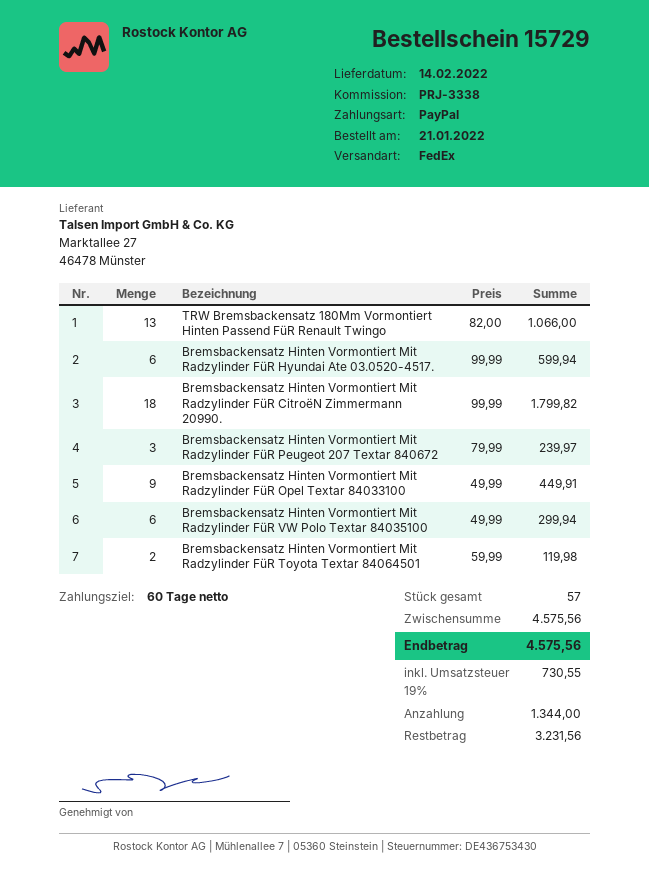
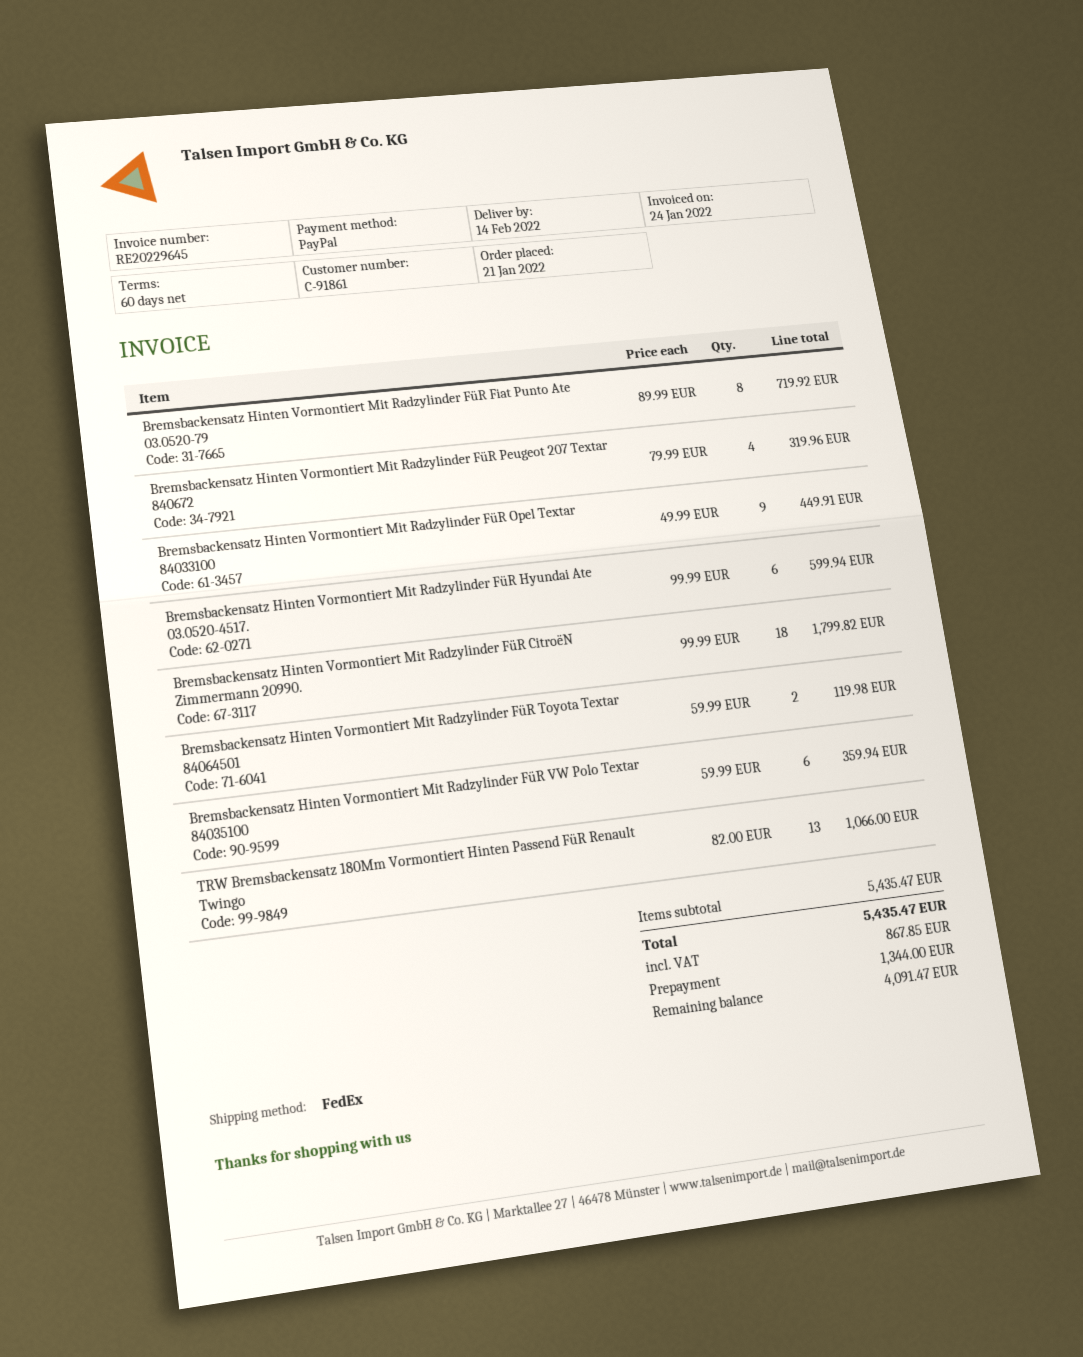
Bremsbackensatz Hinten Vormontiert Mit Radzylinder FüR Peugeot 207 Textar 840672: 3 x 79.99 = 239.97 -> 4 x 79.99 = 319.96
Bremsbackensatz Hinten Vormontiert Mit Radzylinder FüR VW Polo Textar 84035100: 6 x 49.99 = 299.94 -> 6 x 59.99 = 359.94
Bremsbackensatz Hinten Vormontiert Mit Radzylinder FüR Fiat Punto Ate 03.0520-79: none -> 8 x 89.99 = 719.92
subtotal: 4575.56 -> 5435.47
tax: 730.55 -> 867.85
total: 4575.56 -> 5435.47
balance: 3231.56 -> 4091.47

